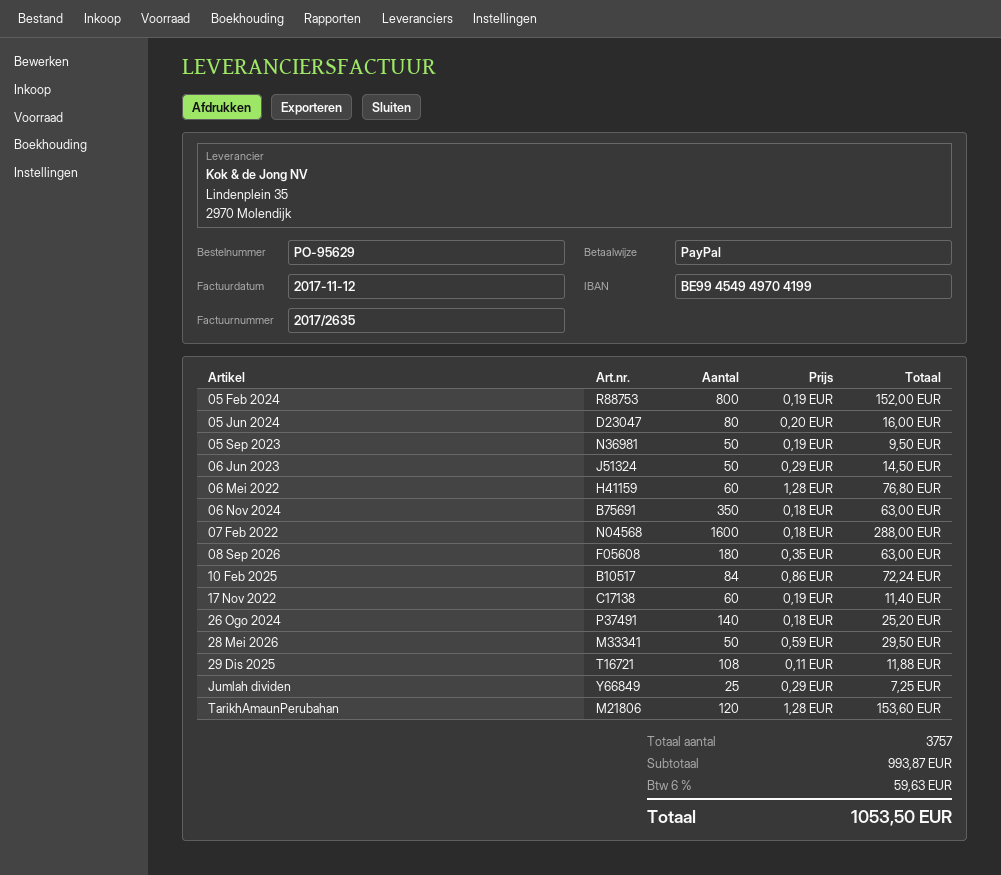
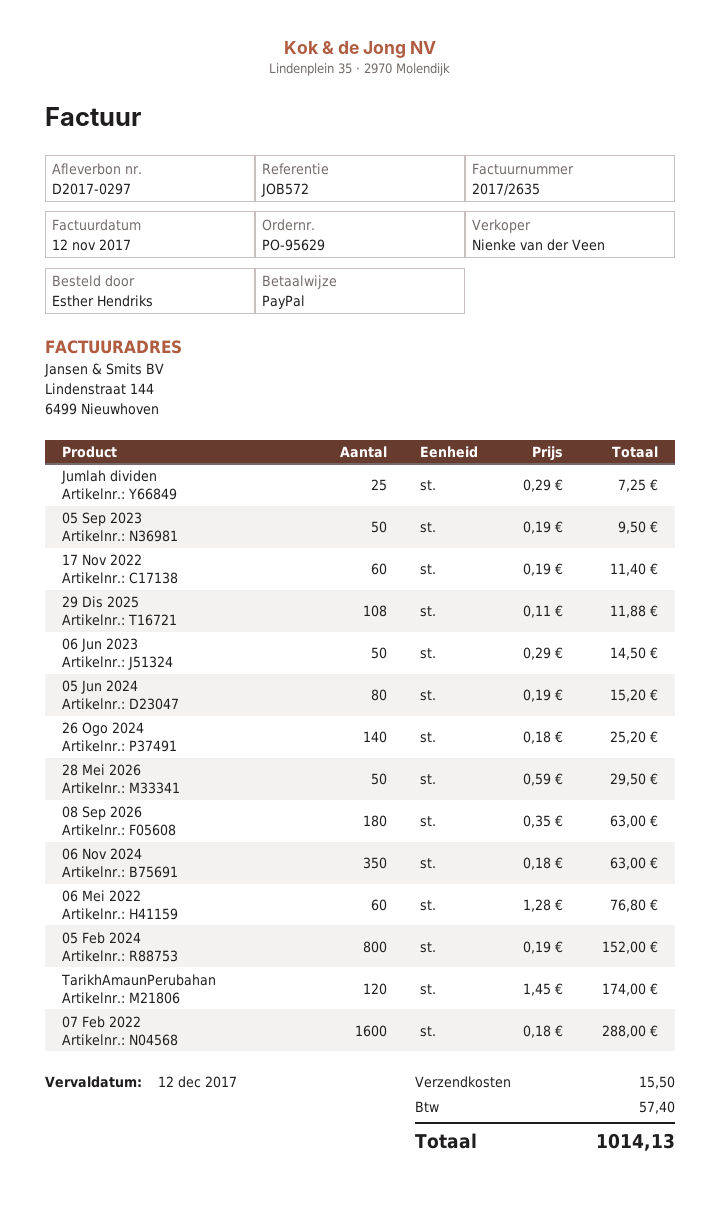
05 Jun 2024: 80 x 0.20 = 16.00 -> 80 x 0.19 = 15.20
10 Feb 2025: 84 x 0.86 = 72.24 -> none
TarikhAmaunPerubahan: 120 x 1.28 = 153.60 -> 120 x 1.45 = 174.00
shipping: none -> 15.50
tax: 59.63 -> 57.40
total: 1053.50 -> 1014.13

